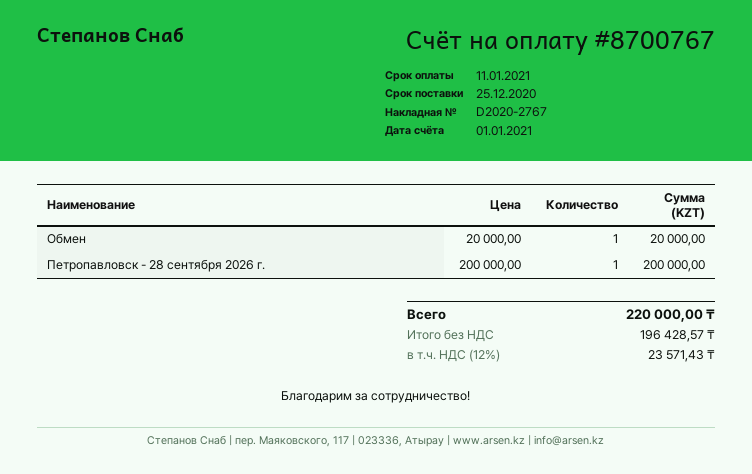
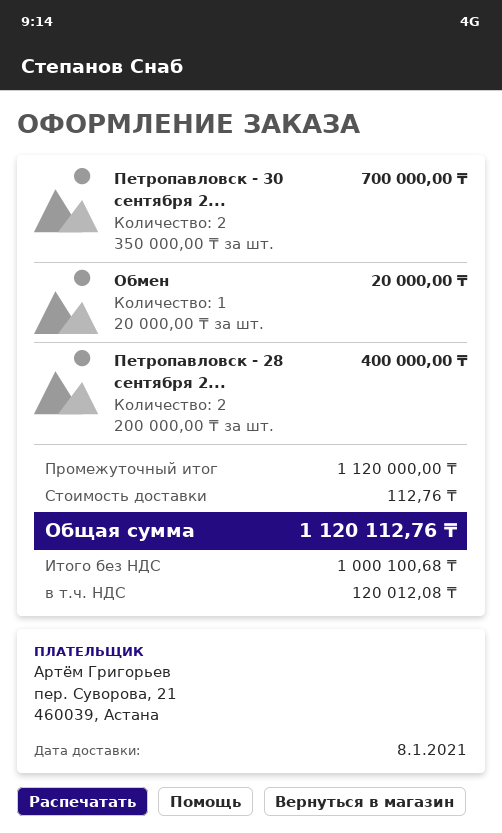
delivery date: 2020-12-25 -> 2021-01-08
Петропавловск - 28 сентября 2026 г.: 1 x 200000.00 = 200000.00 -> 2 x 200000.00 = 400000.00
Петропавловск - 30 сентября 2...: none -> 2 x 350000.00 = 700000.00
shipping: none -> 112.76
net: 196428.57 -> 1000100.68
tax: 23571.43 -> 120012.08
total: 220000.00 -> 1120112.76

